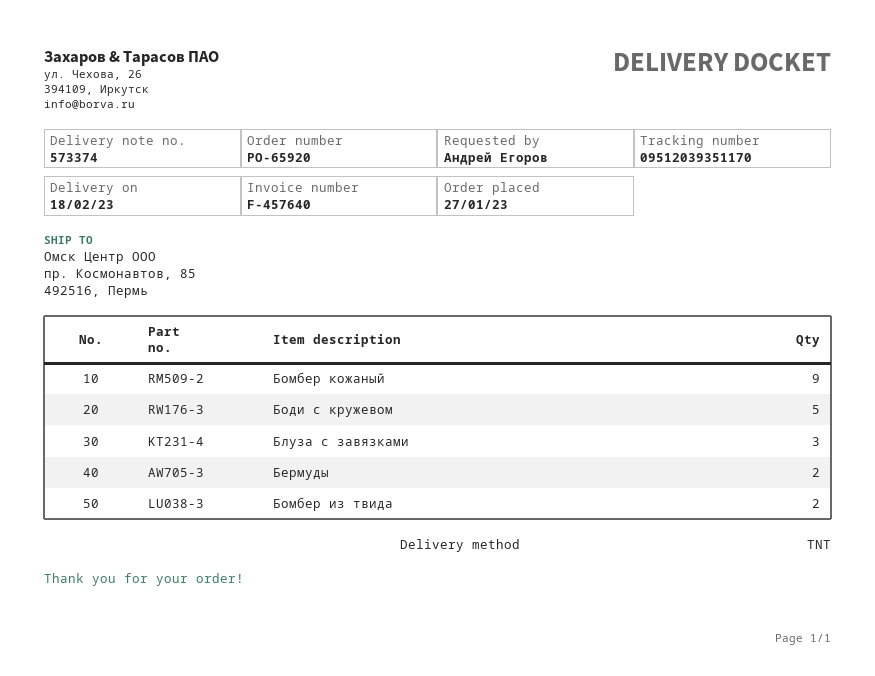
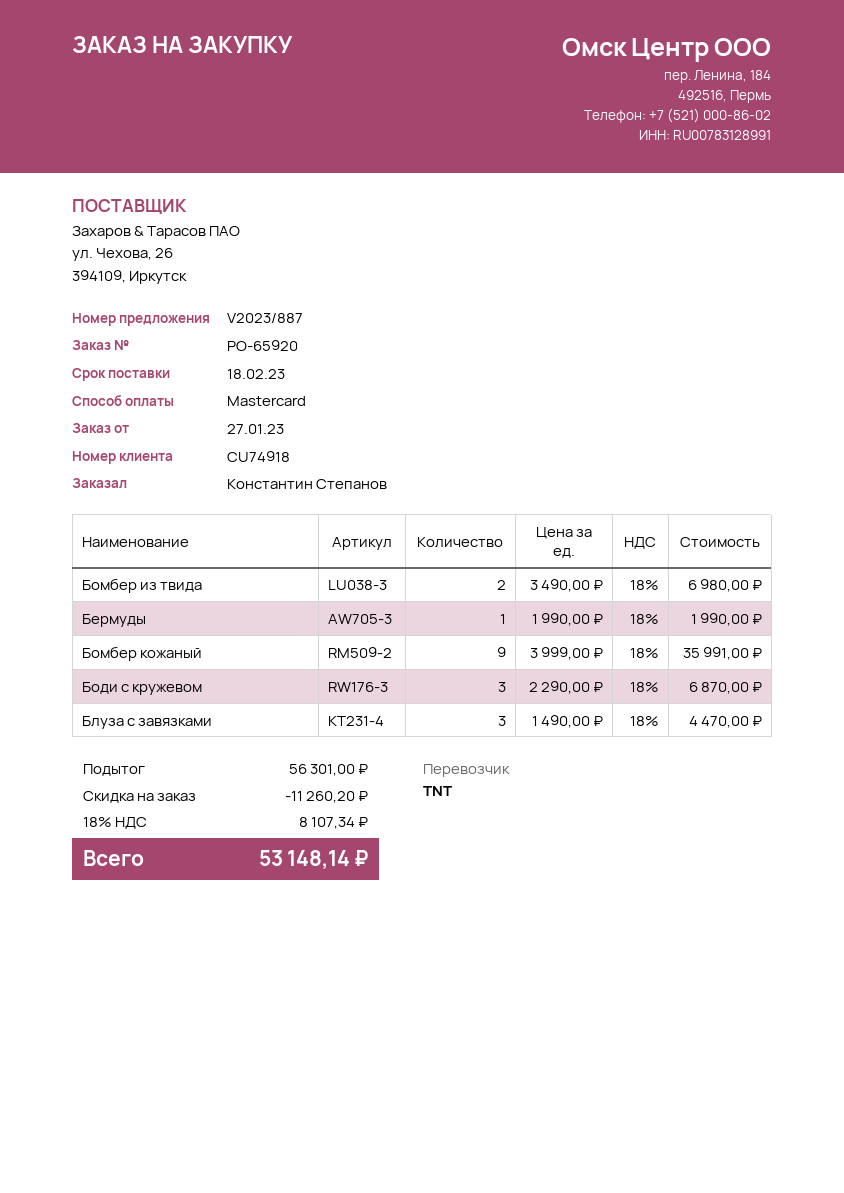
ordered by: Андрей Егоров -> Константин Степанов
Боди с кружевом: 5 -> 3
Бермуды: 2 -> 1

